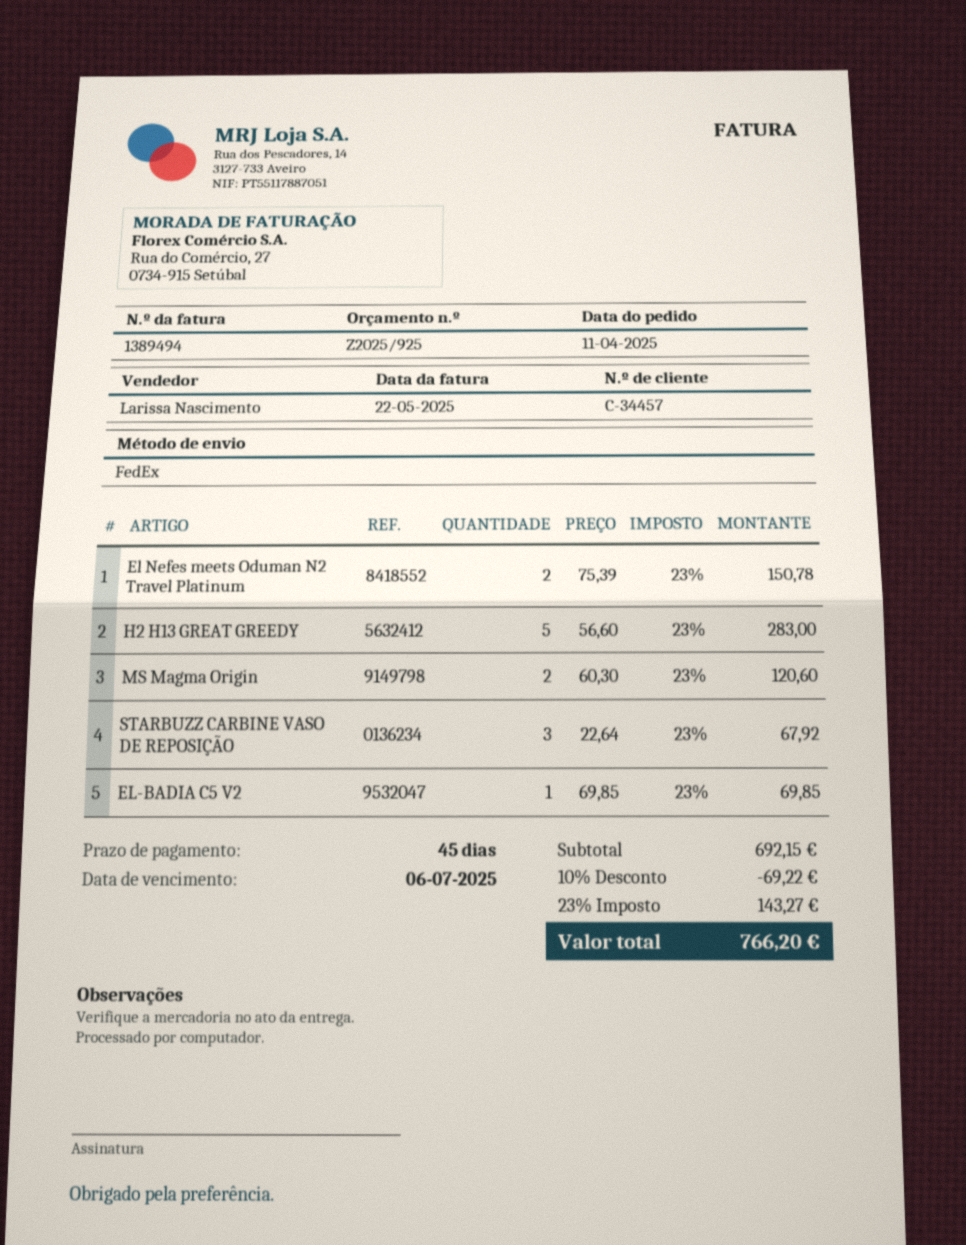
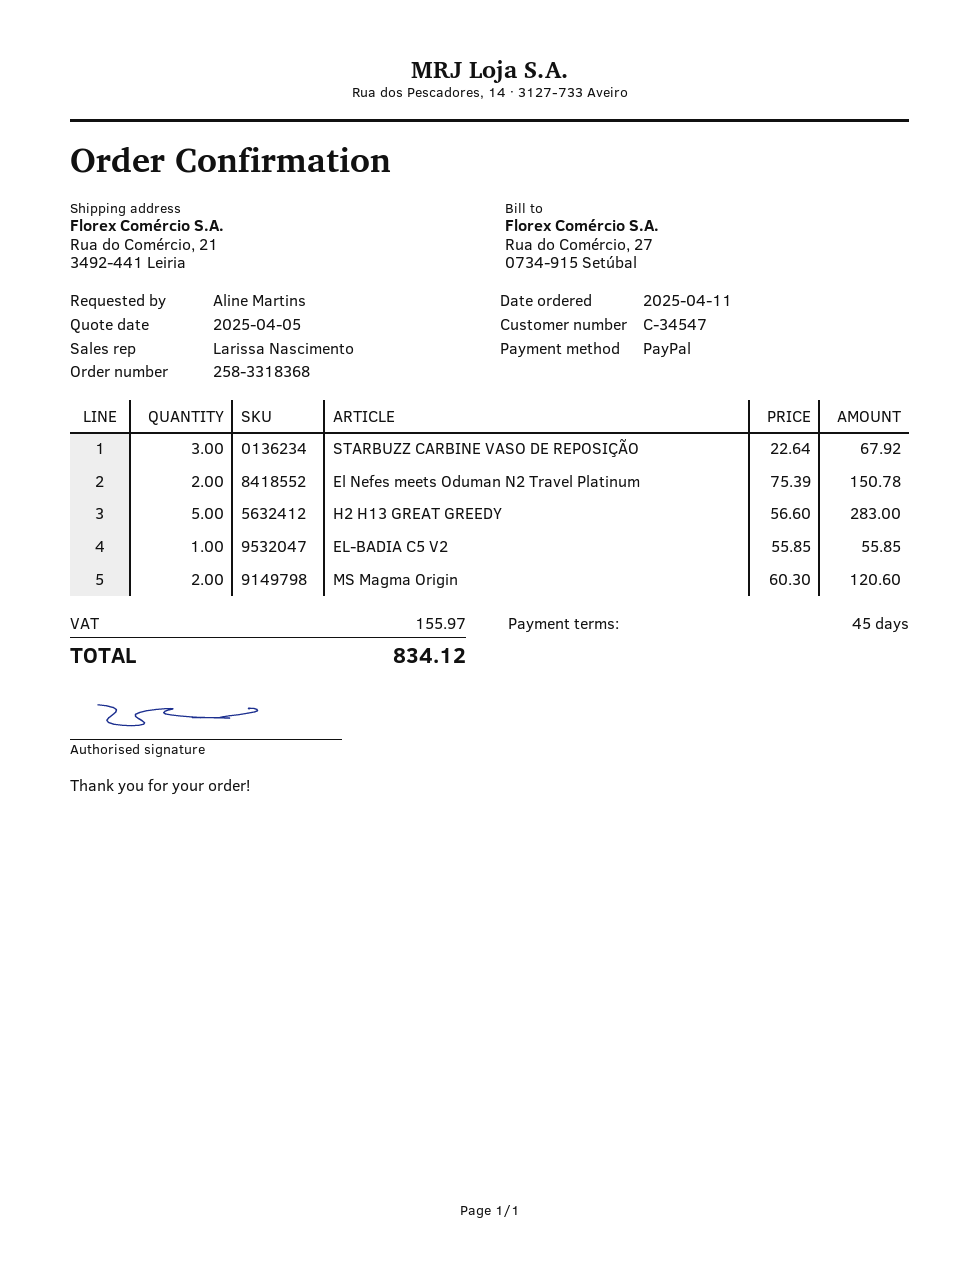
customer number: C-34457 -> C-34547
EL-BADIA C5 V2: 1 x 69.85 = 69.85 -> 1 x 55.85 = 55.85
discount: 10% = 69.22 -> none
tax: 143.27 -> 155.97
total: 766.20 -> 834.12

